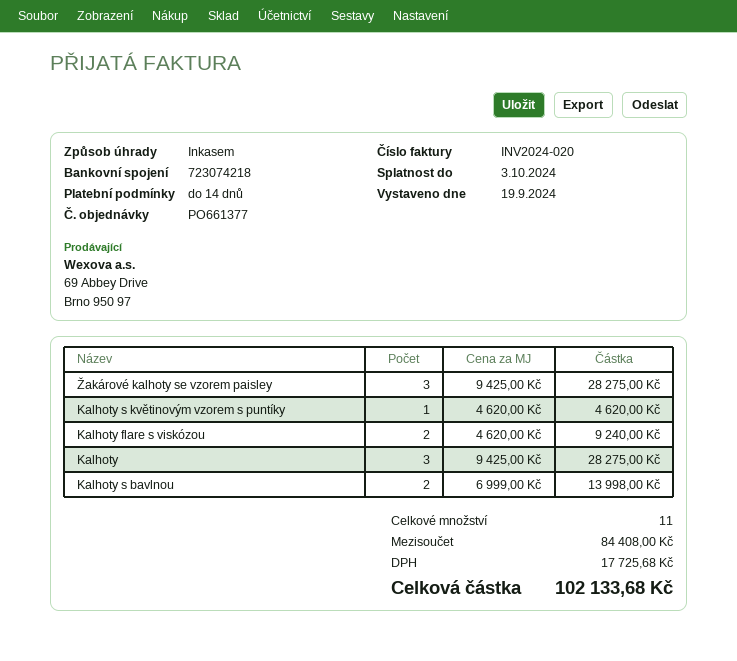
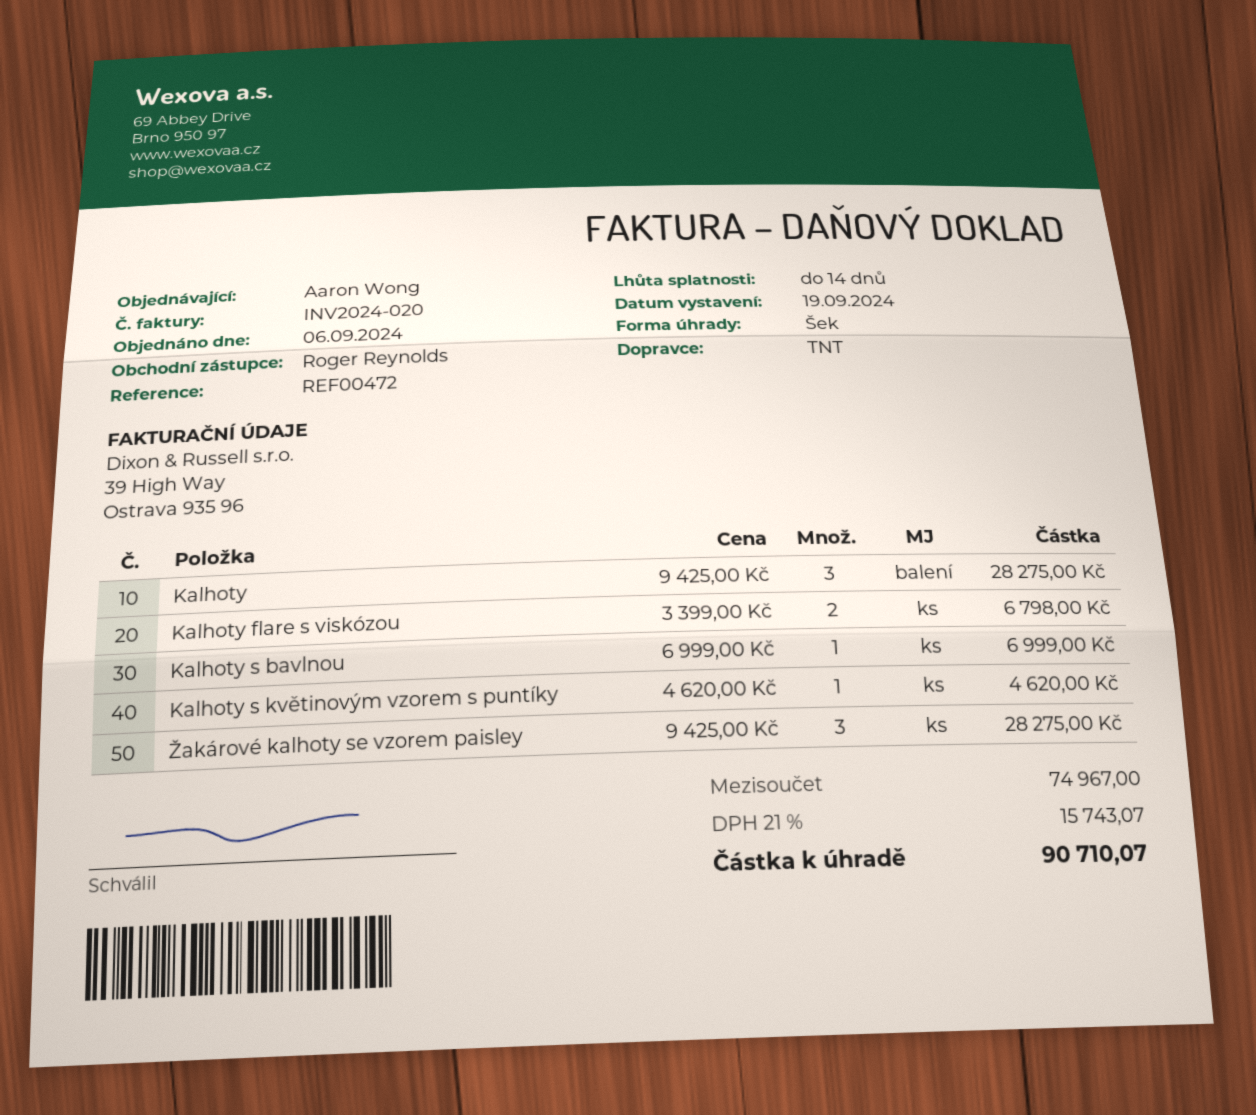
payment method: direct debit -> cheque
Kalhoty flare s viskózou: 2 x 4620.00 = 9240.00 -> 2 x 3399.00 = 6798.00
Kalhoty s bavlnou: 2 x 6999.00 = 13998.00 -> 1 x 6999.00 = 6999.00
subtotal: 84408.00 -> 74967.00
tax: 17725.68 -> 15743.07
total: 102133.68 -> 90710.07

